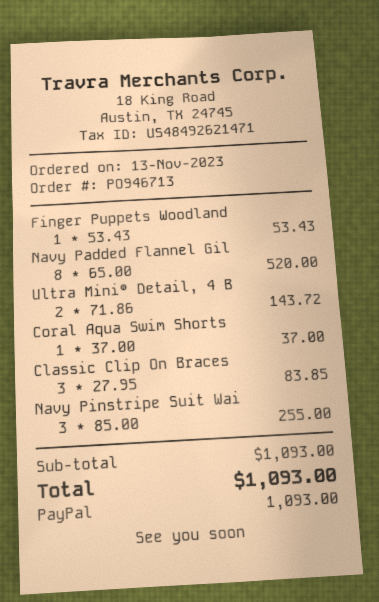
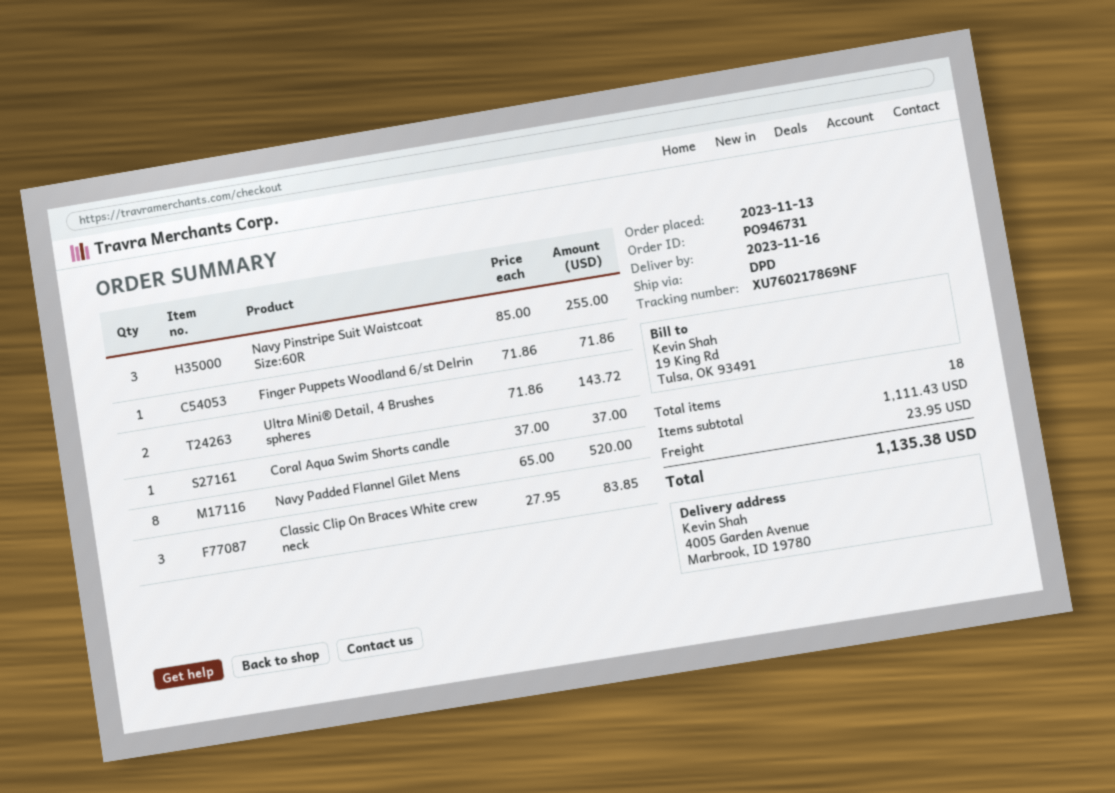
order number: PO946713 -> PO946731
Finger Puppets Woodland: 1 x 53.43 = 53.43 -> 1 x 71.86 = 71.86
subtotal: 1093.00 -> 1111.43
shipping: none -> 23.95
total: 1093.00 -> 1135.38

